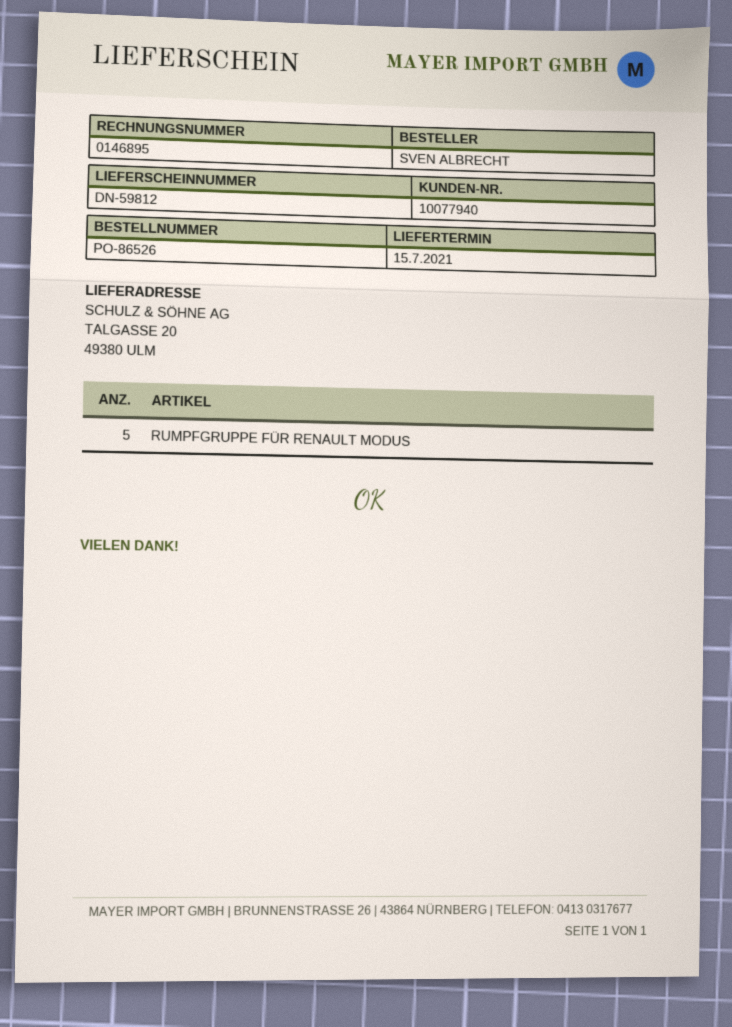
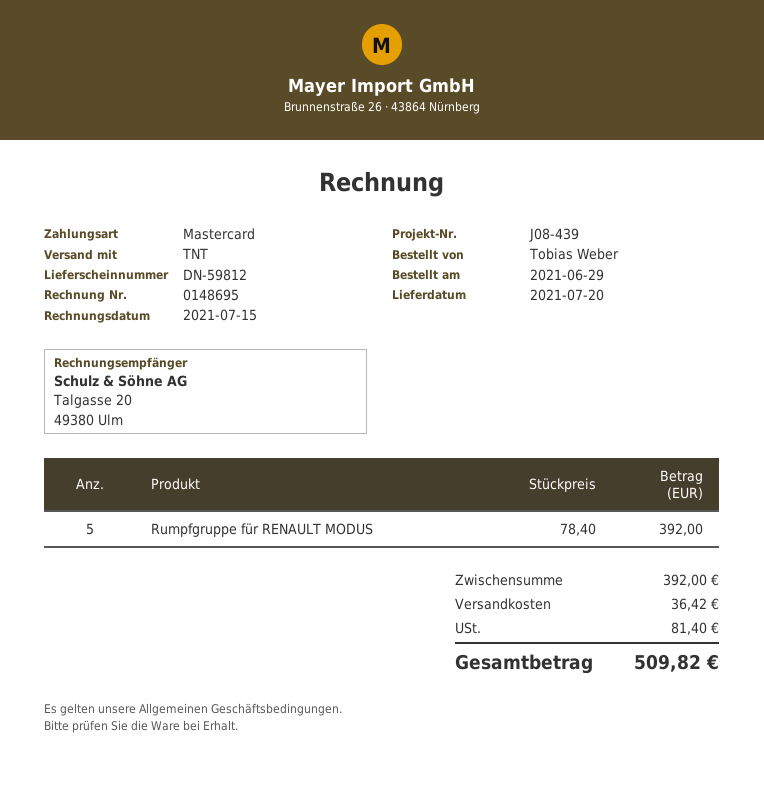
delivery date: 2021-07-15 -> 2021-07-20
invoice number: 0146895 -> 0148695
ordered by: SVEN ALBRECHT -> Tobias Weber

